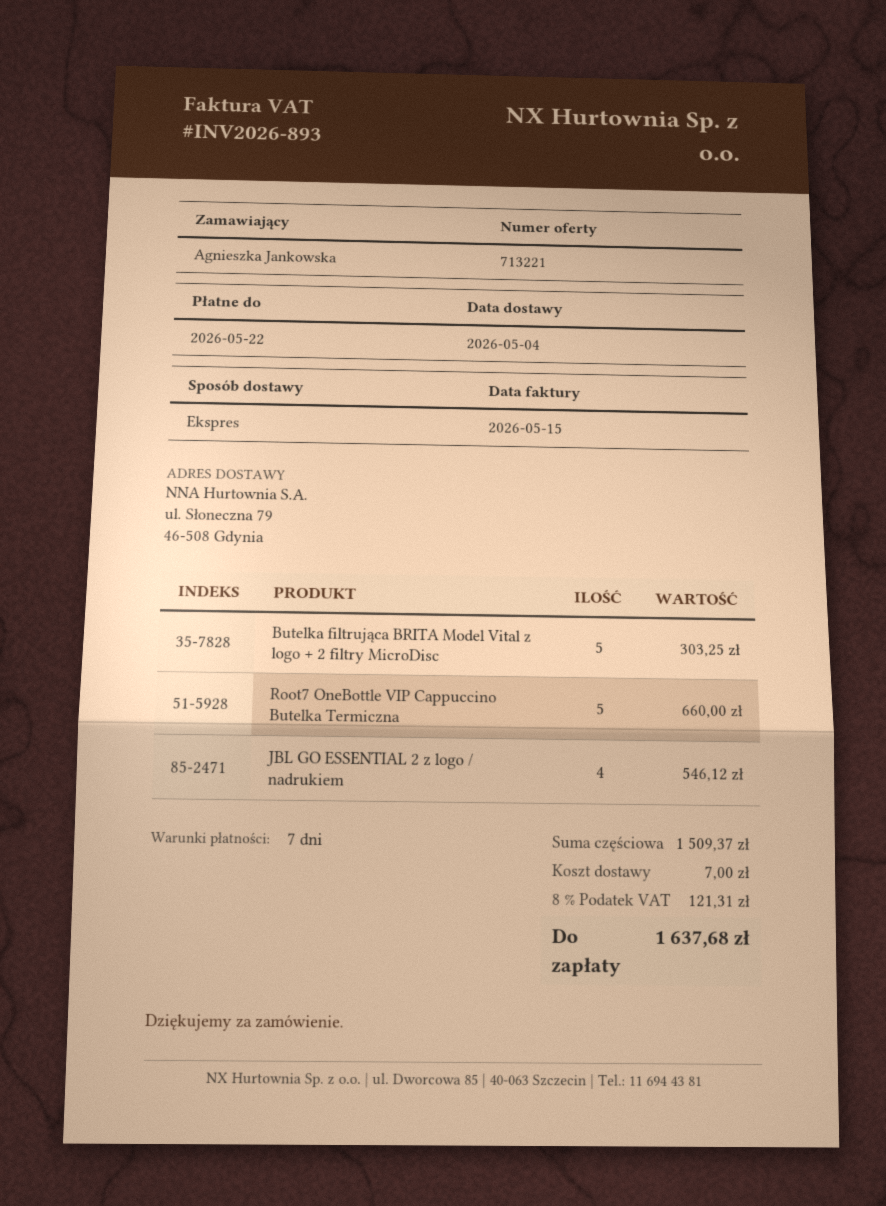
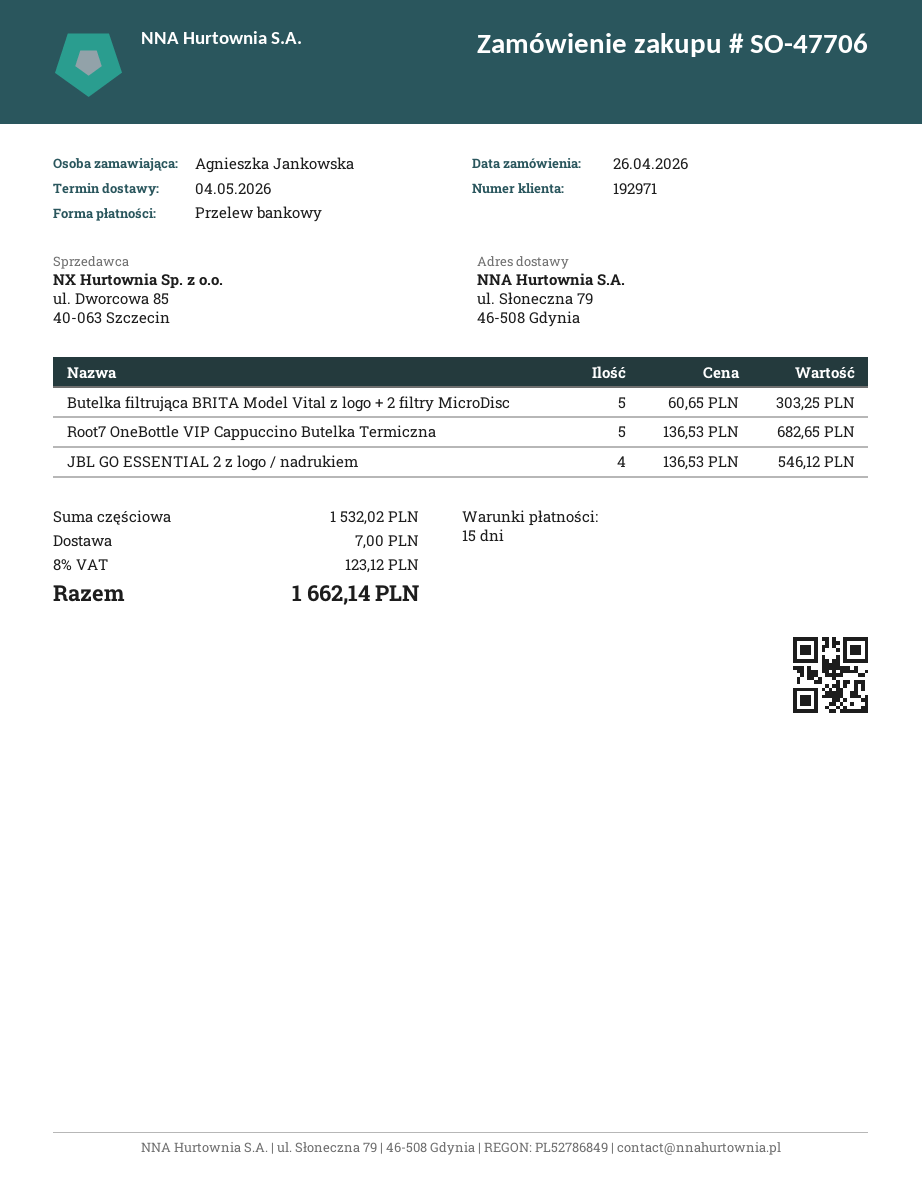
payment terms: 7 days -> 15 days
Root7 OneBottle VIP Cappuccino Butelka Termiczna: 5 for 660.00 -> 5 for 682.65
subtotal: 1509.37 -> 1532.02
tax: 8% = 121.31 -> 8% = 123.12
total: 1637.68 -> 1662.14

